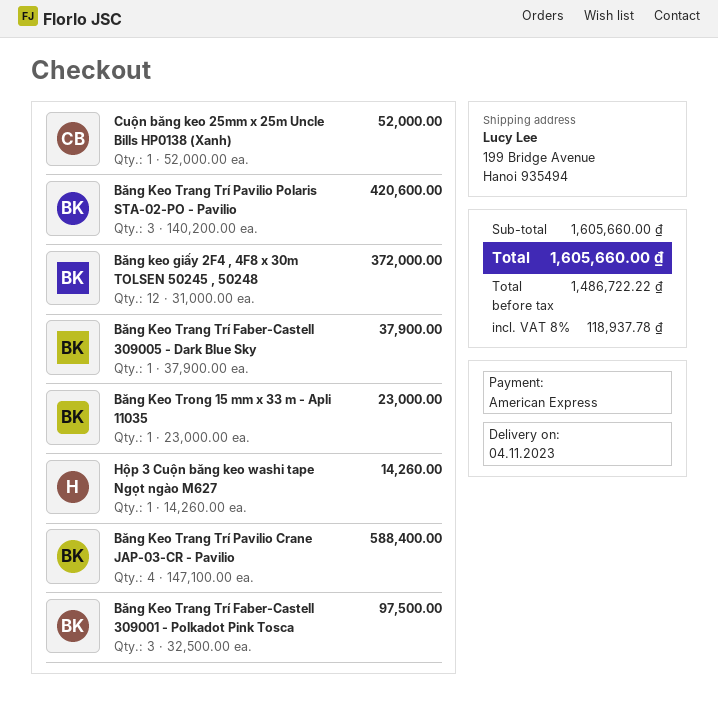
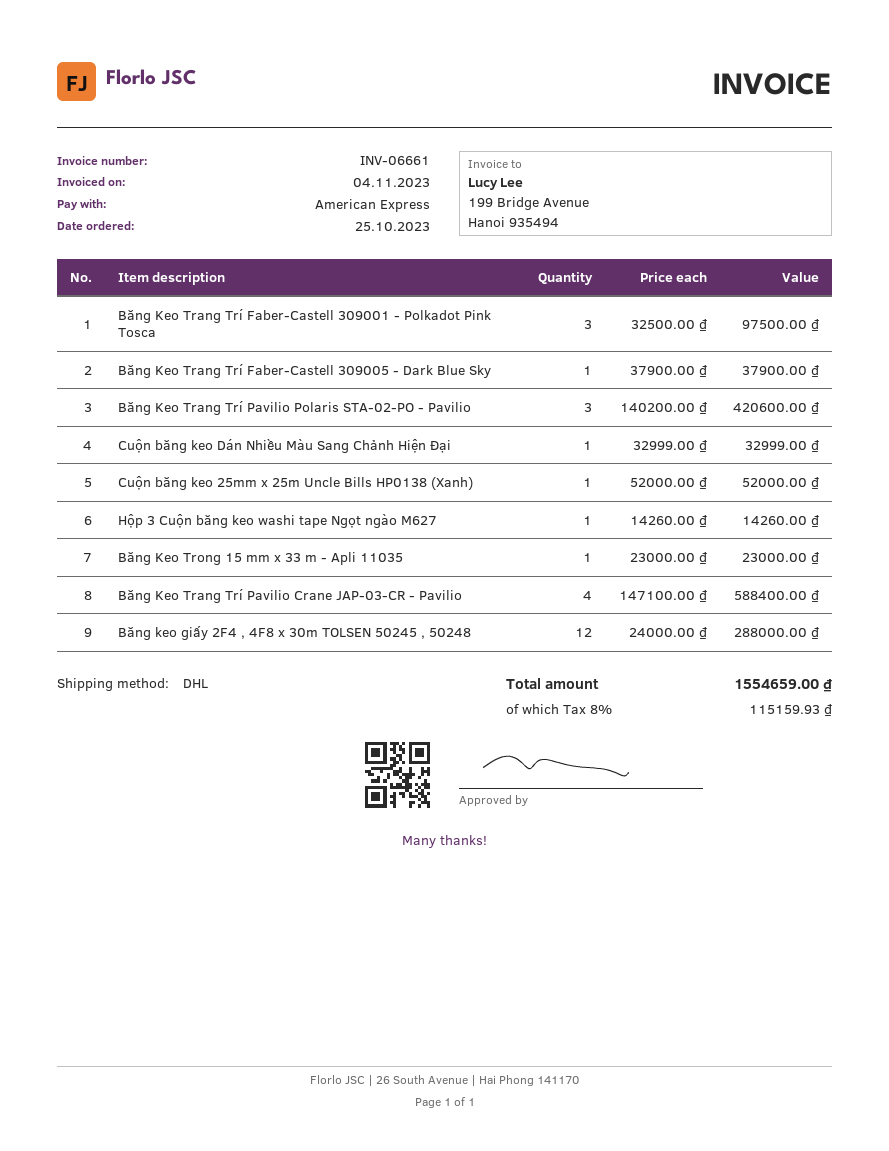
Băng keo giấy 2F4 , 4F8 x 30m TOLSEN 50245 , 50248: 12 x 31000.00 = 372000.00 -> 12 x 24000.00 = 288000.00
Cuộn băng keo Dán Nhiều Màu Sang Chảnh Hiện Đại: none -> 1 x 32999.00 = 32999.00
tax: 8% = 118937.78 -> 8% = 115159.93
total: 1605660.00 -> 1554659.00

